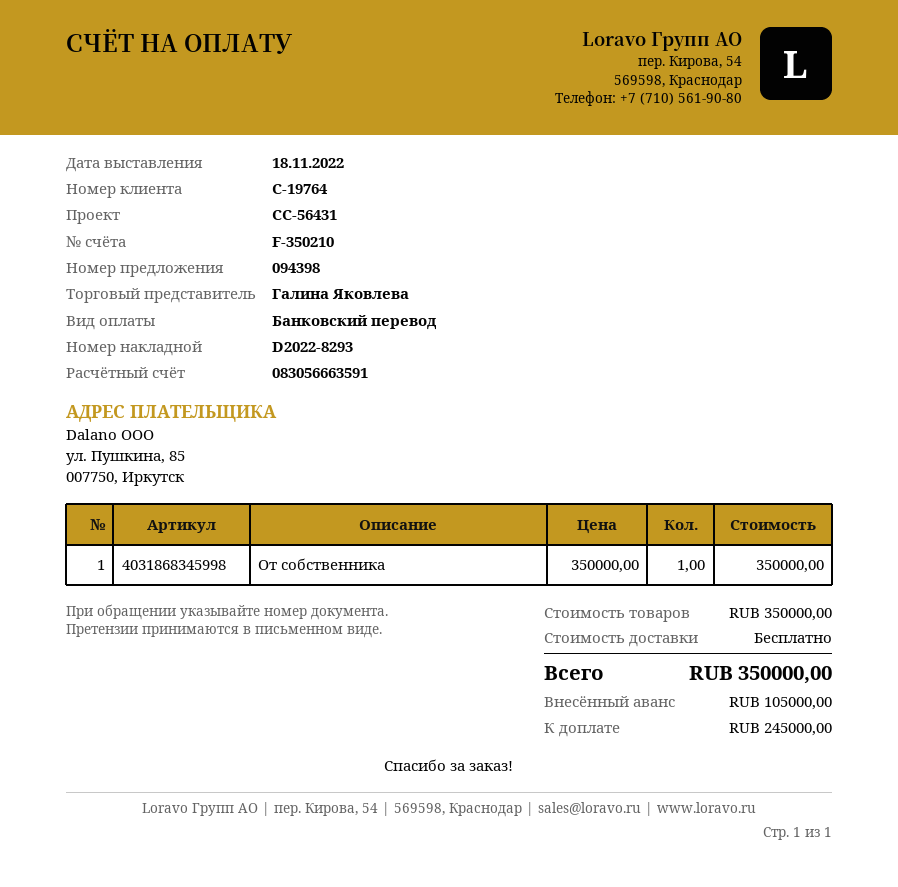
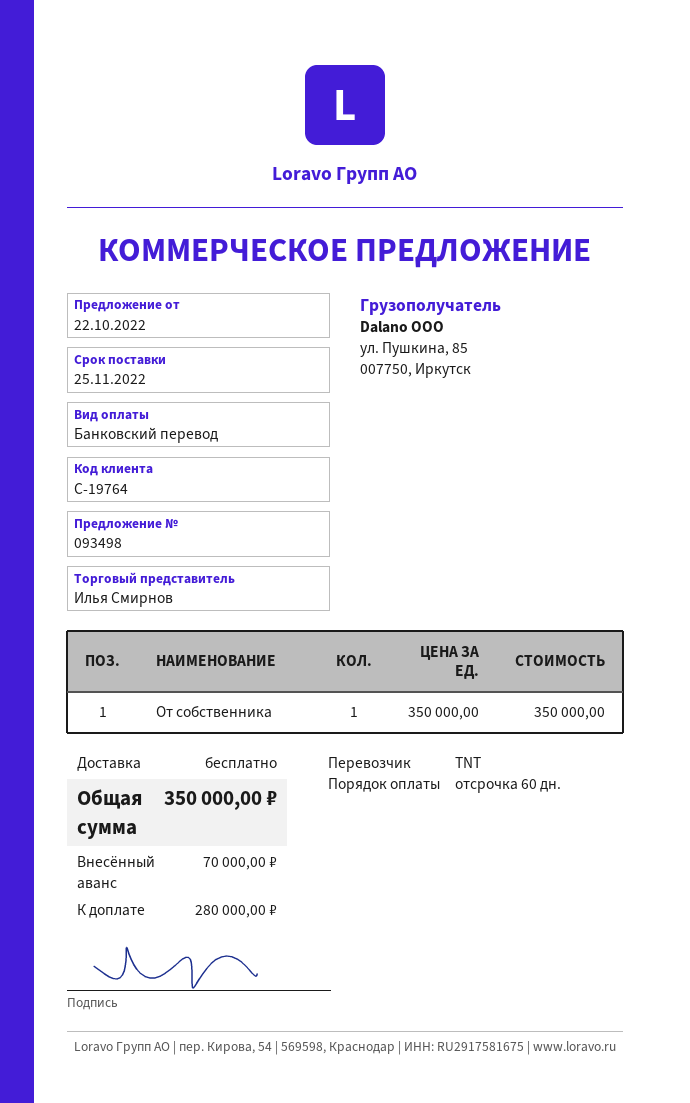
quote number: 094398 -> 093498
sales rep: Галина Яковлева -> Илья Смирнов
deposit: 105000.00 -> 70000.00
balance: 245000.00 -> 280000.00

